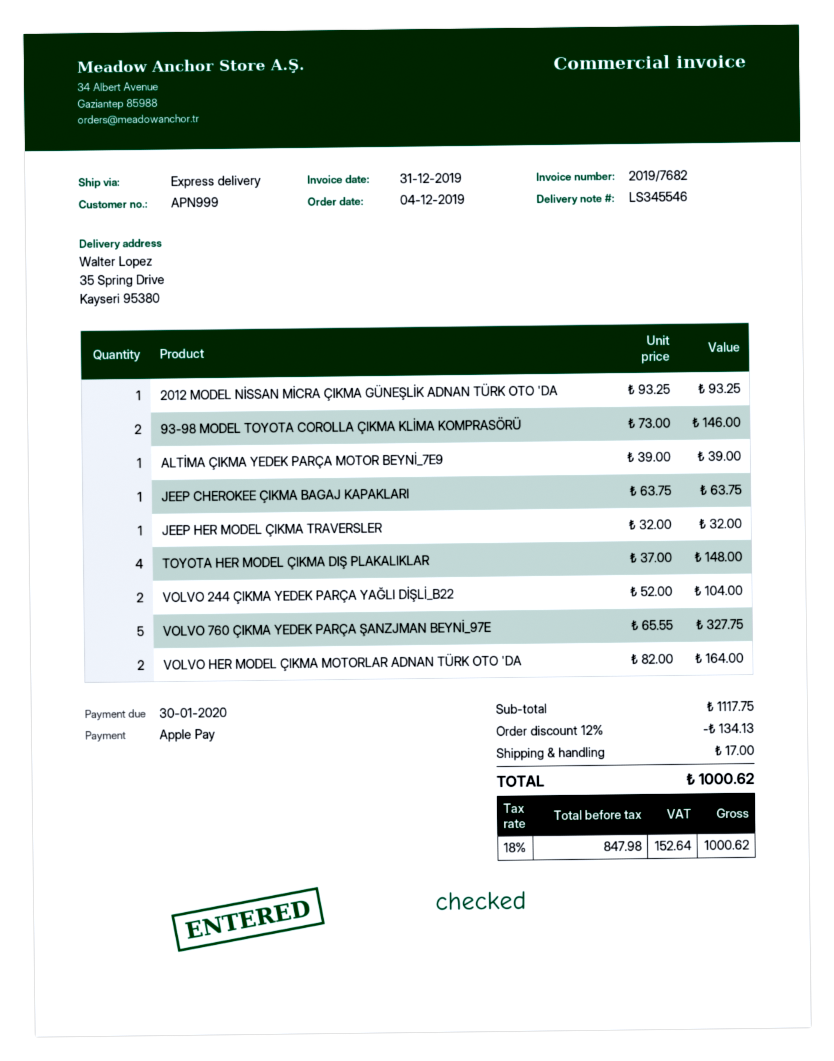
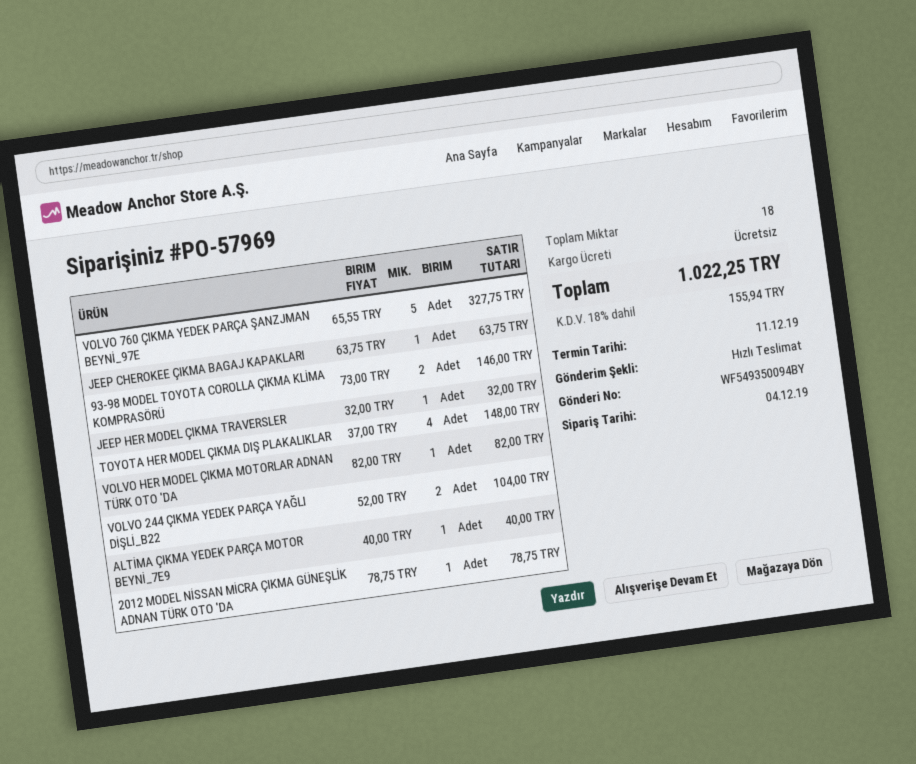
2012 MODEL NİSSAN MİCRA ÇIKMA GÜNEŞLİK ADNAN TÜRK OTO 'DA: 1 x 93.25 = 93.25 -> 1 x 78.75 = 78.75
ALTİMA ÇIKMA YEDEK PARÇA MOTOR BEYNİ_7E9: 1 x 39.00 = 39.00 -> 1 x 40.00 = 40.00
VOLVO HER MODEL ÇIKMA MOTORLAR ADNAN TÜRK OTO 'DA: 2 x 82.00 = 164.00 -> 1 x 82.00 = 82.00
discount: 12% = 134.13 -> none
shipping: 17.00 -> 0.00
tax: 18% = 152.64 -> 18% = 155.94
total: 1000.62 -> 1022.25

